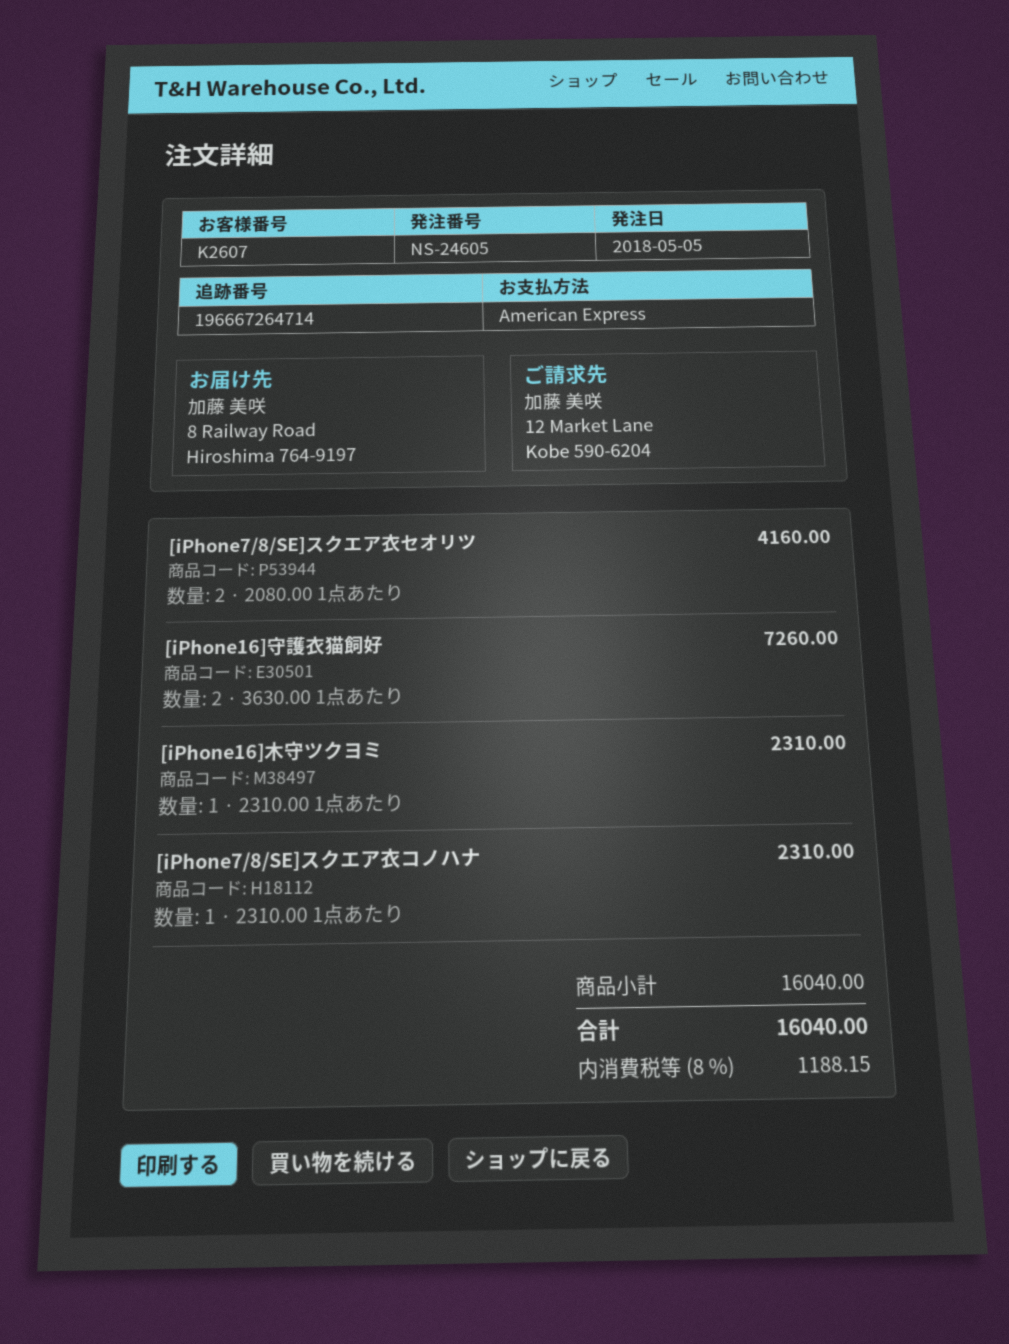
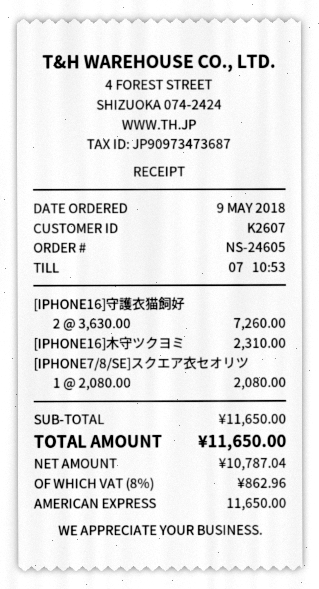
order date: 2018-05-05 -> 2018-05-09
[iPhone7/8/SE]スクエア衣セオリツ: 2 x 2080.00 = 4160.00 -> 1 x 2080.00 = 2080.00
[iPhone7/8/SE]スクエア衣コノハナ: 1 x 2310.00 = 2310.00 -> none
subtotal: 16040.00 -> 11650.00
tax: 8% = 1188.15 -> 8% = 862.96
total: 16040.00 -> 11650.00

